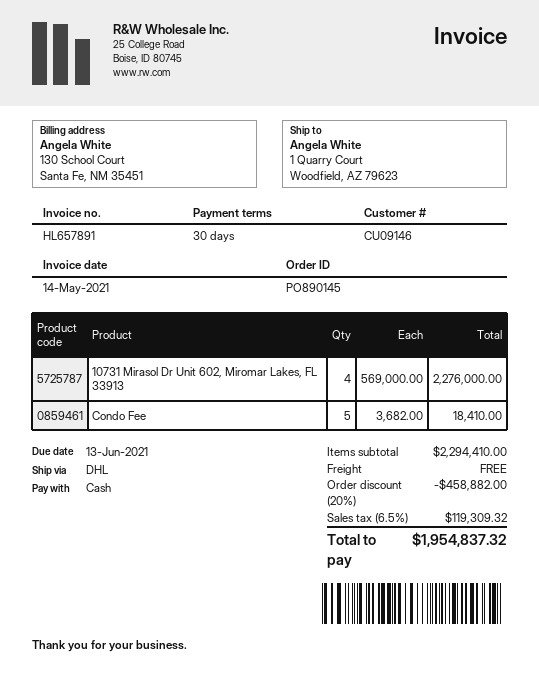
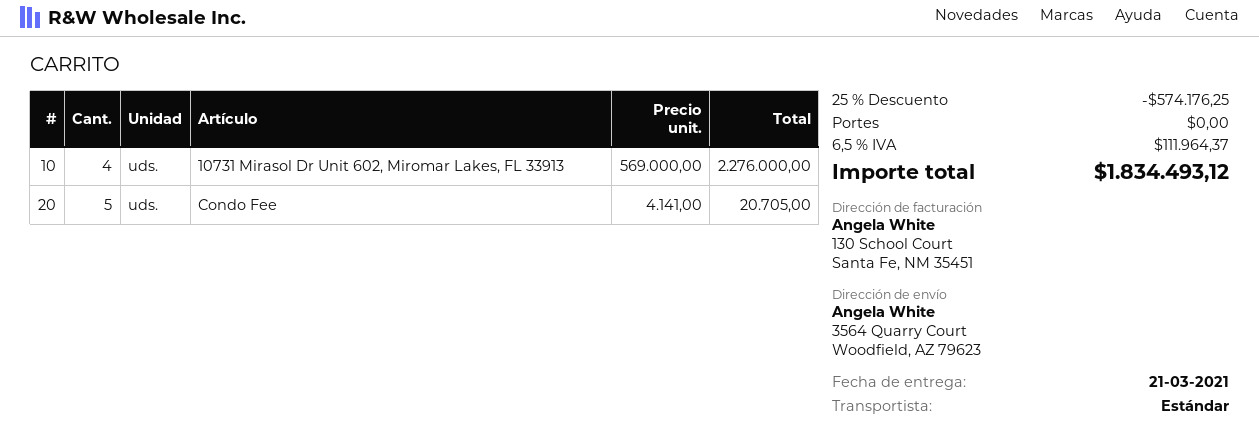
shipping method: DHL -> standard
ship to: 1 Quarry Court, Woodfield, AZ 79623 -> 3564 Quarry Court, Woodfield, AZ 79623
Condo Fee: 5 x 3682.00 = 18410.00 -> 5 x 4141.00 = 20705.00
discount: 20% = 458882.00 -> 25% = 574176.25
tax: 6.5% = 119309.32 -> 6.5% = 111964.37
total: 1954837.32 -> 1834493.12

